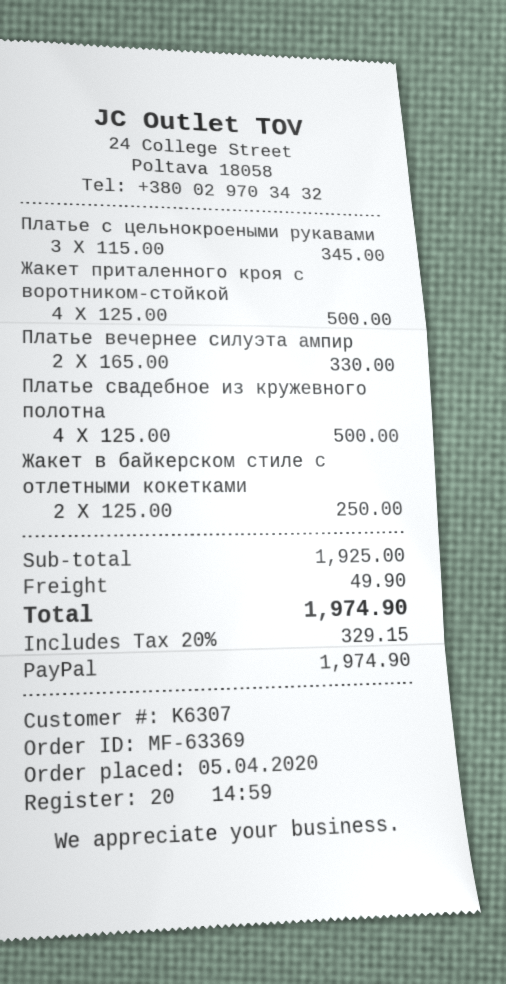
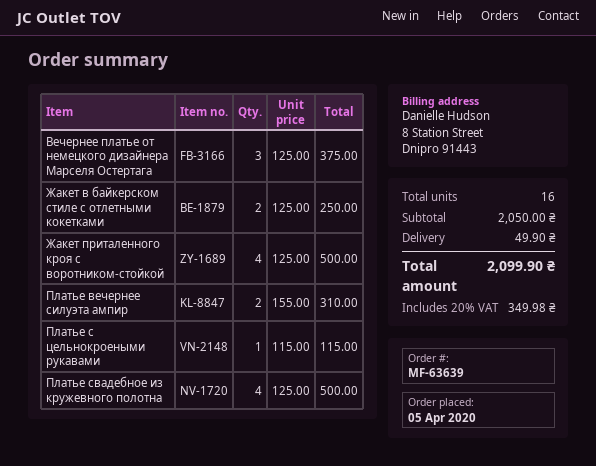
order number: MF-63369 -> MF-63639
Платье с цельнокроеными рукавами: 3 x 115.00 = 345.00 -> 1 x 115.00 = 115.00
Платье вечернее силуэта ампир: 2 x 165.00 = 330.00 -> 2 x 155.00 = 310.00
Вечернее платье от немецкого дизайнера Марселя Остертага: none -> 3 x 125.00 = 375.00
subtotal: 1925.00 -> 2050.00
tax: 20% = 329.15 -> 20% = 349.98
total: 1974.90 -> 2099.90

